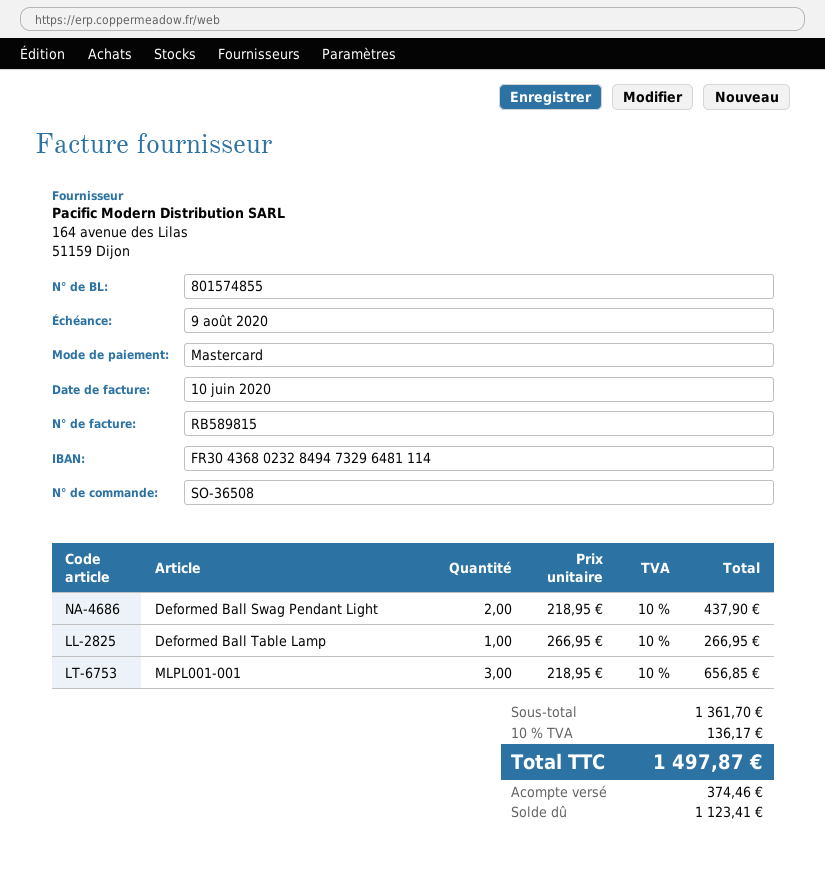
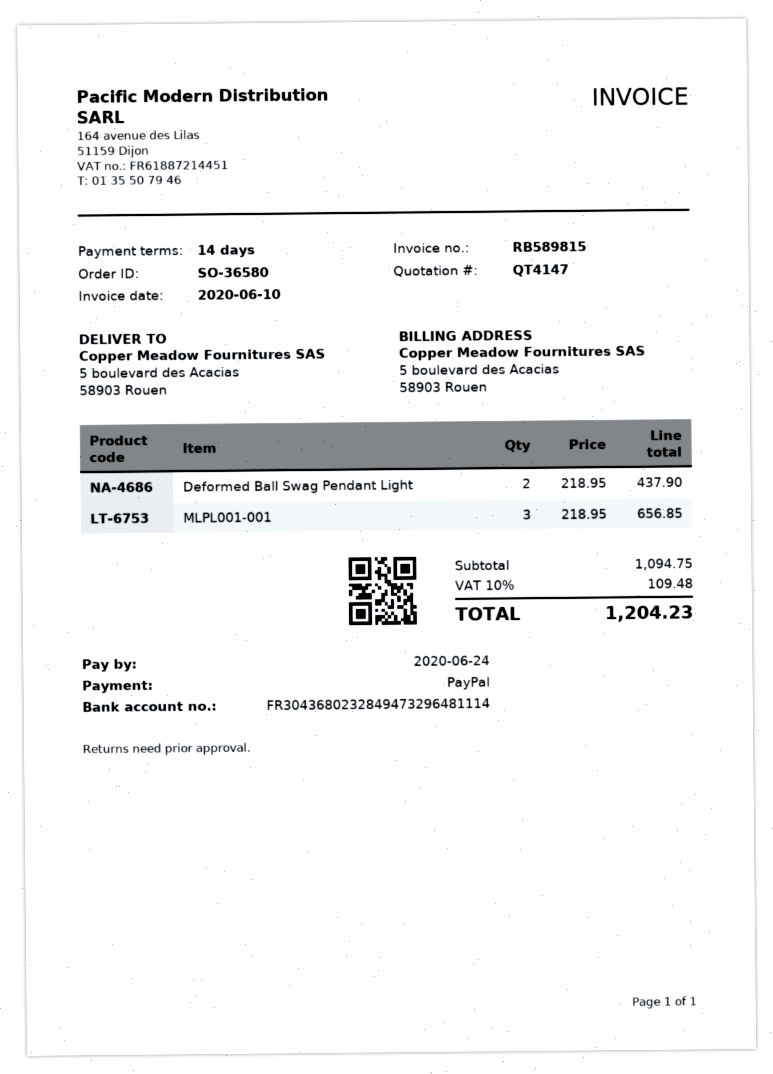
order number: SO-36508 -> SO-36580
due date: 2020-08-09 -> 2020-06-24
payment method: Mastercard -> PayPal
Deformed Ball Table Lamp: 1 x 266.95 = 266.95 -> none
subtotal: 1361.70 -> 1094.75
tax: 10% = 136.17 -> 10% = 109.48
total: 1497.87 -> 1204.23

